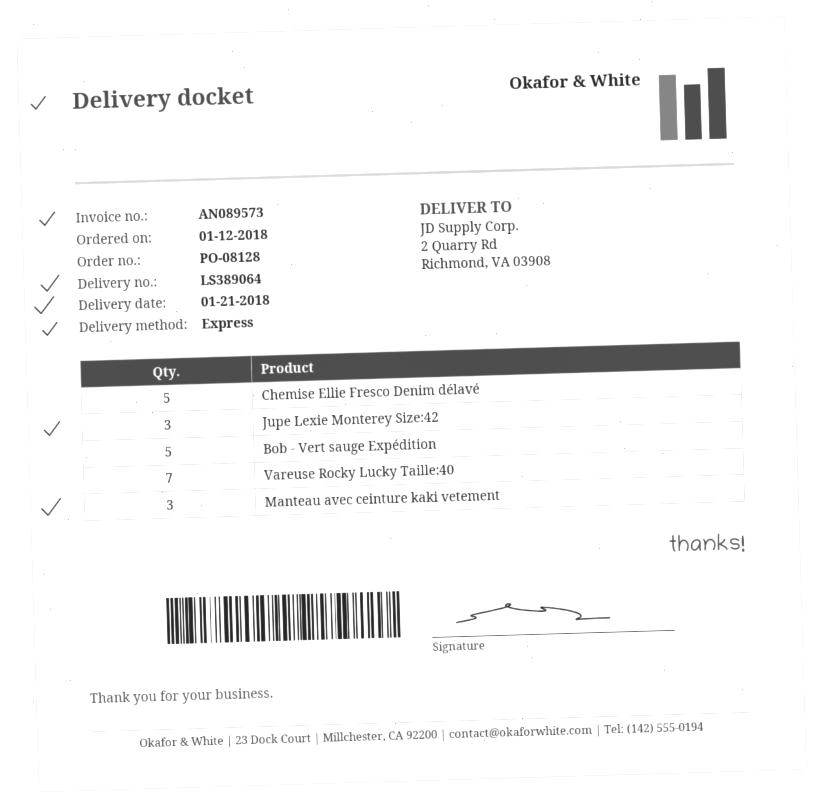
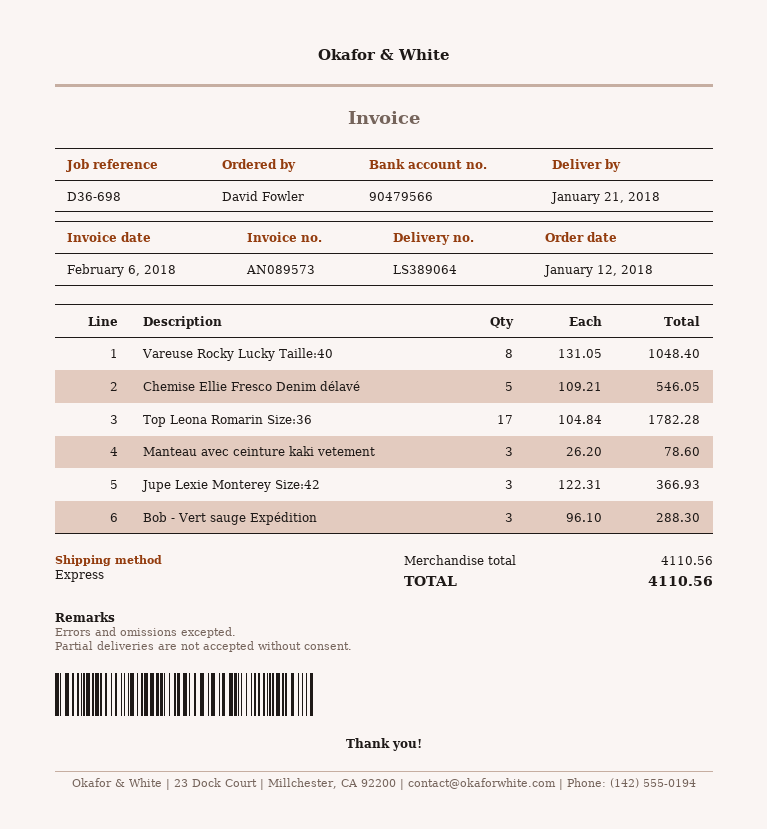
Bob - Vert sauge Expédition: 5 -> 3
Vareuse Rocky Lucky Taille:40: 7 -> 8
Top Leona Romarin Size:36: none -> 17

